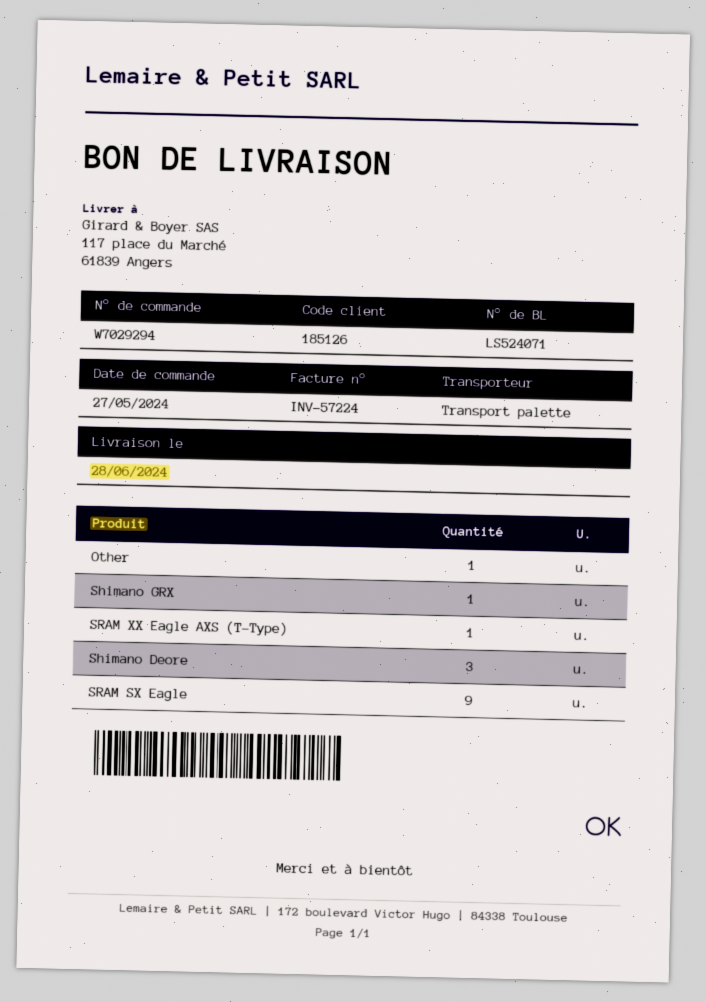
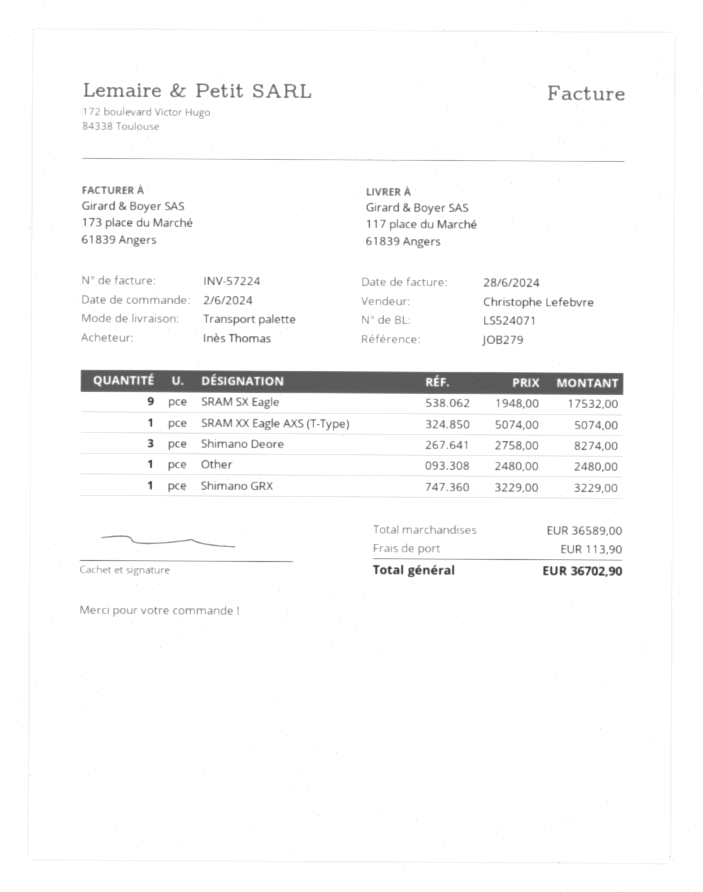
order date: 2024-05-27 -> 2024-06-02

